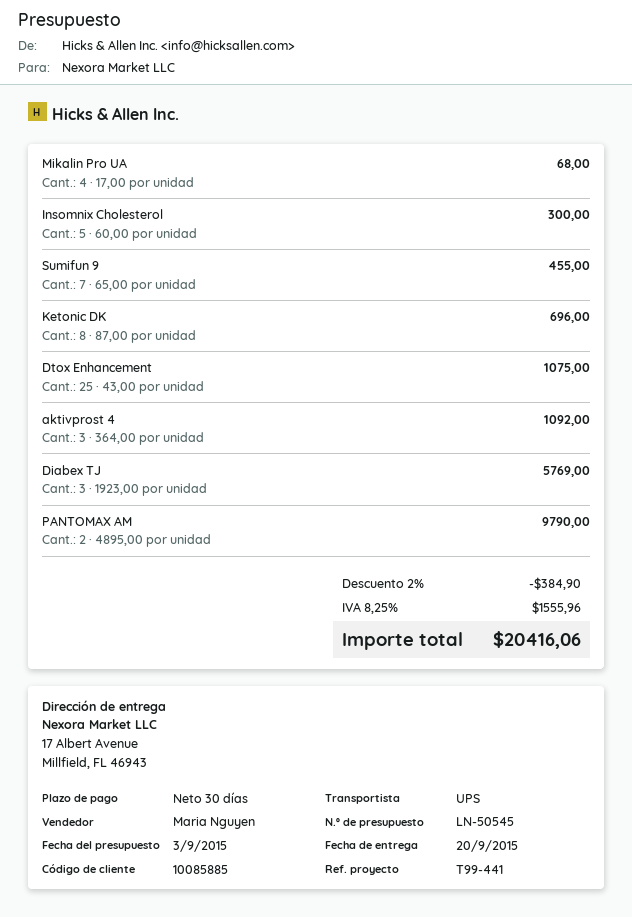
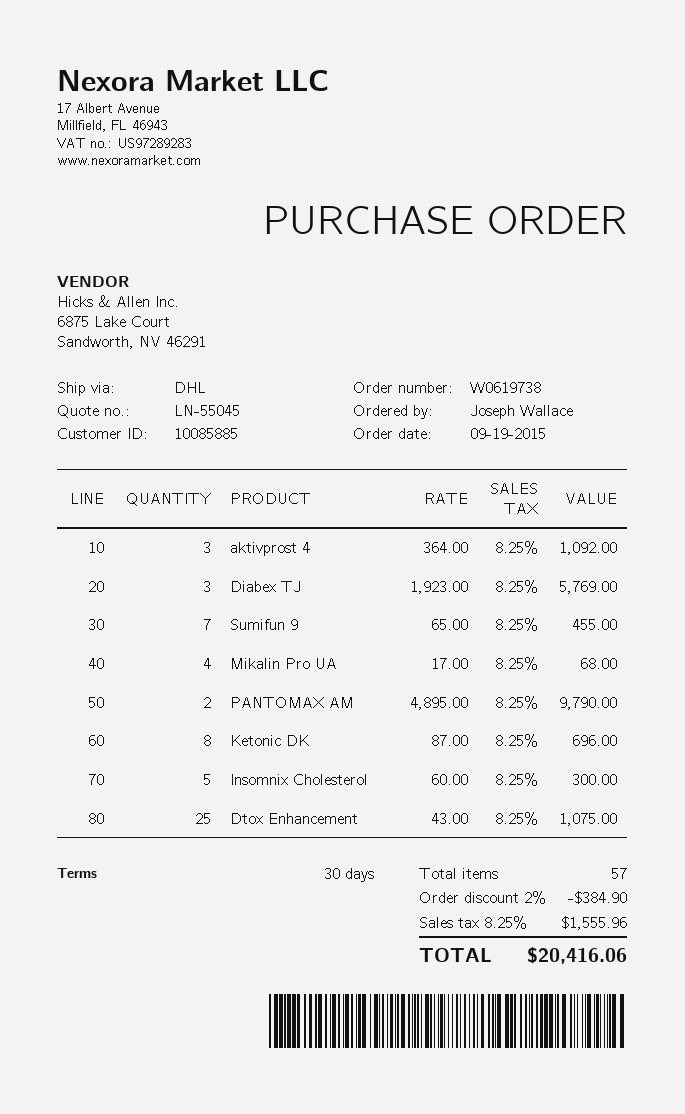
quote number: LN-50545 -> LN-55045
shipping method: UPS -> DHL

